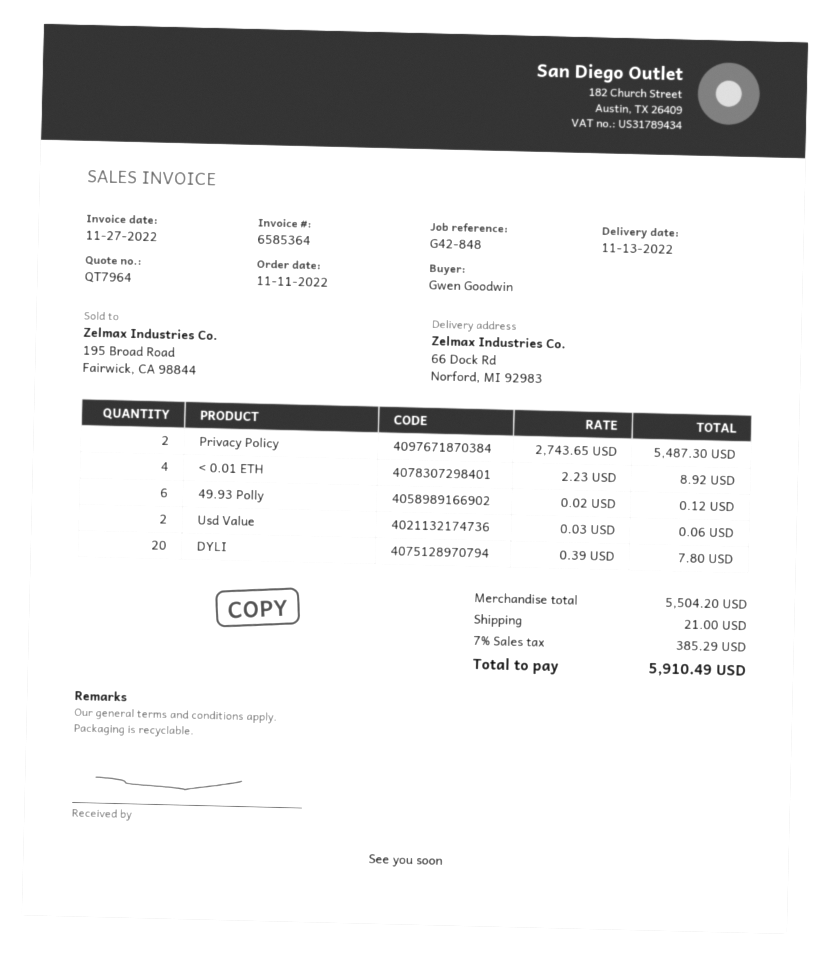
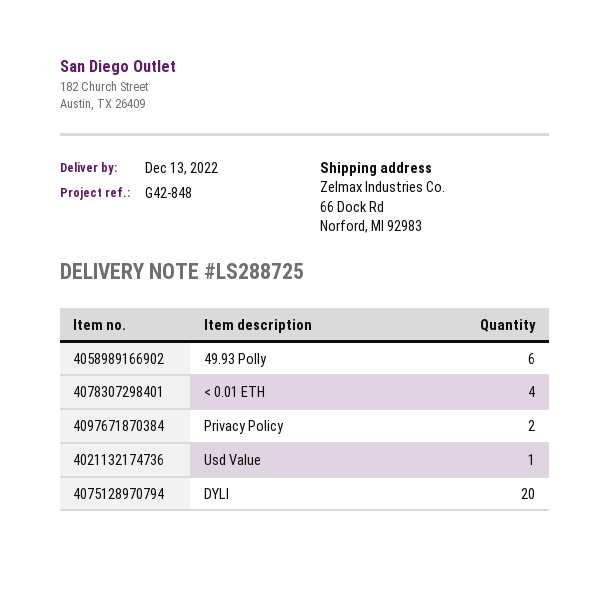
delivery date: 2022-11-13 -> 2022-12-13
Usd Value: 2 -> 1

